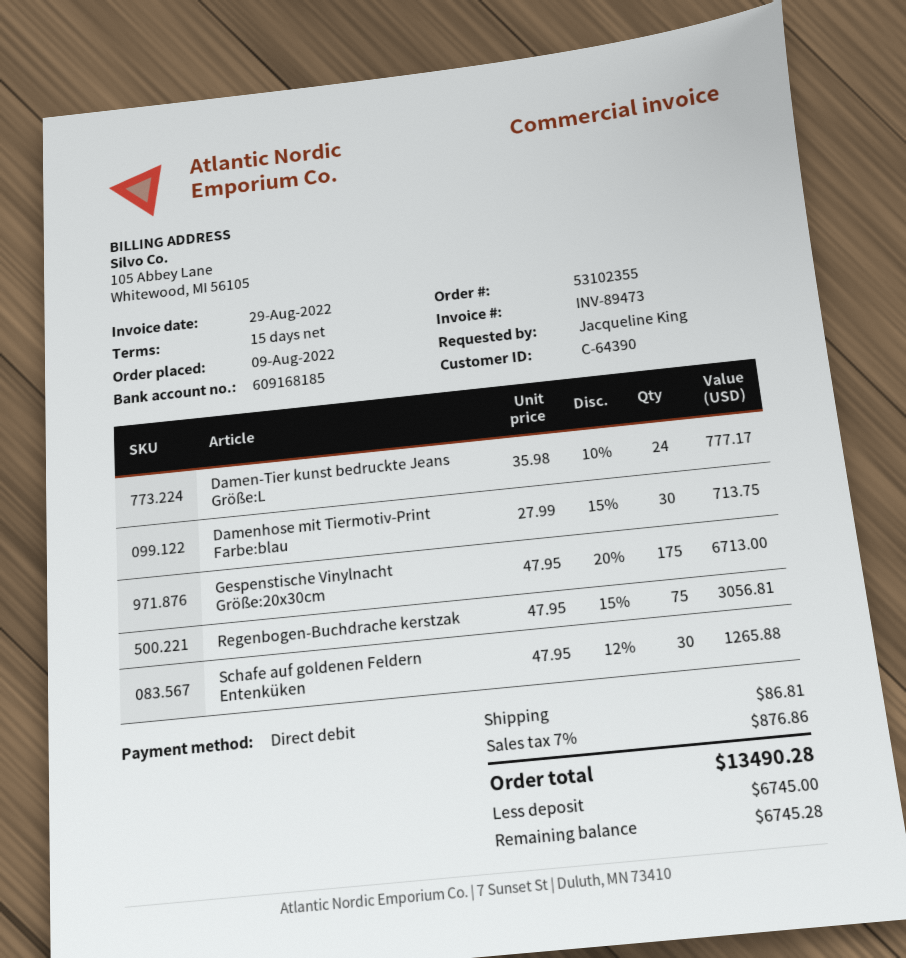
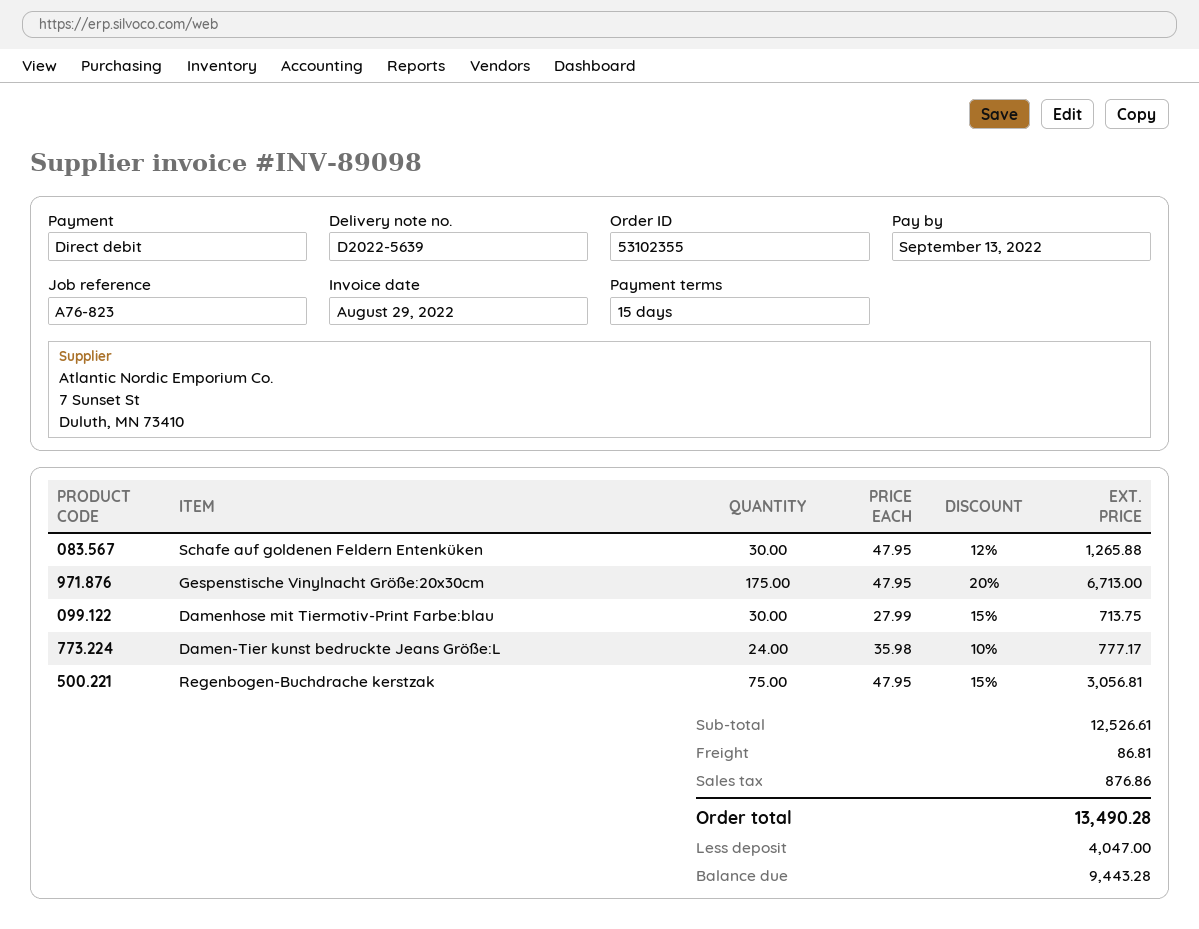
invoice number: INV-89473 -> INV-89098
deposit: 6745.00 -> 4047.00
balance: 6745.28 -> 9443.28

